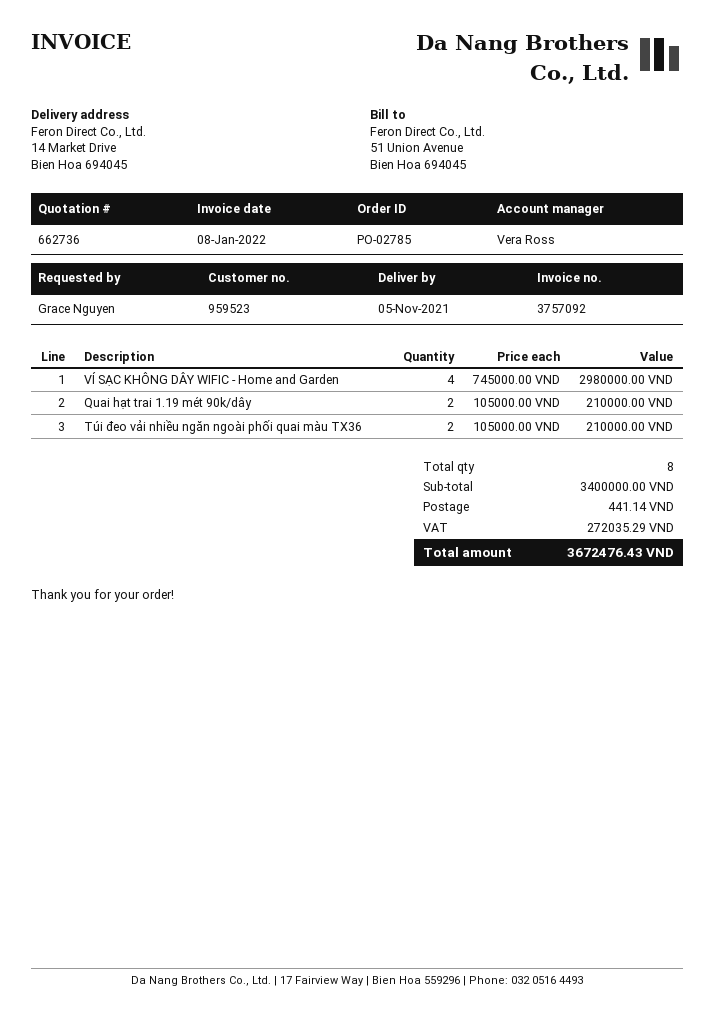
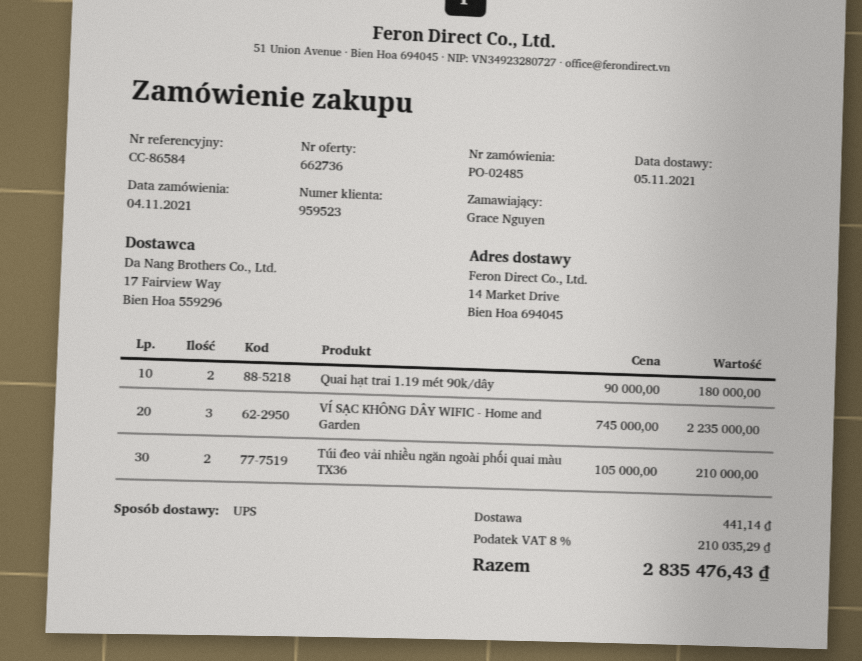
order number: PO-02785 -> PO-02485
VÍ SẠC KHÔNG DÂY WIFIC - Home and Garden: 4 x 745000.00 = 2980000.00 -> 3 x 745000.00 = 2235000.00
Quai hạt trai 1.19 mét 90k/dây: 2 x 105000.00 = 210000.00 -> 2 x 90000.00 = 180000.00
tax: 272035.29 -> 210035.29
total: 3672476.43 -> 2835476.43

